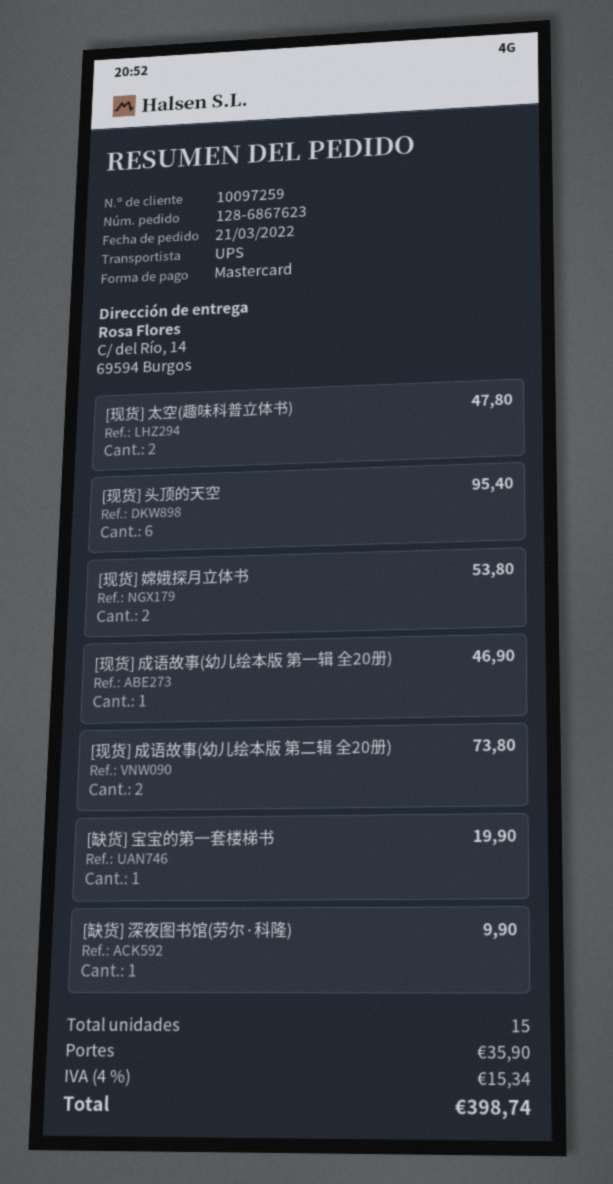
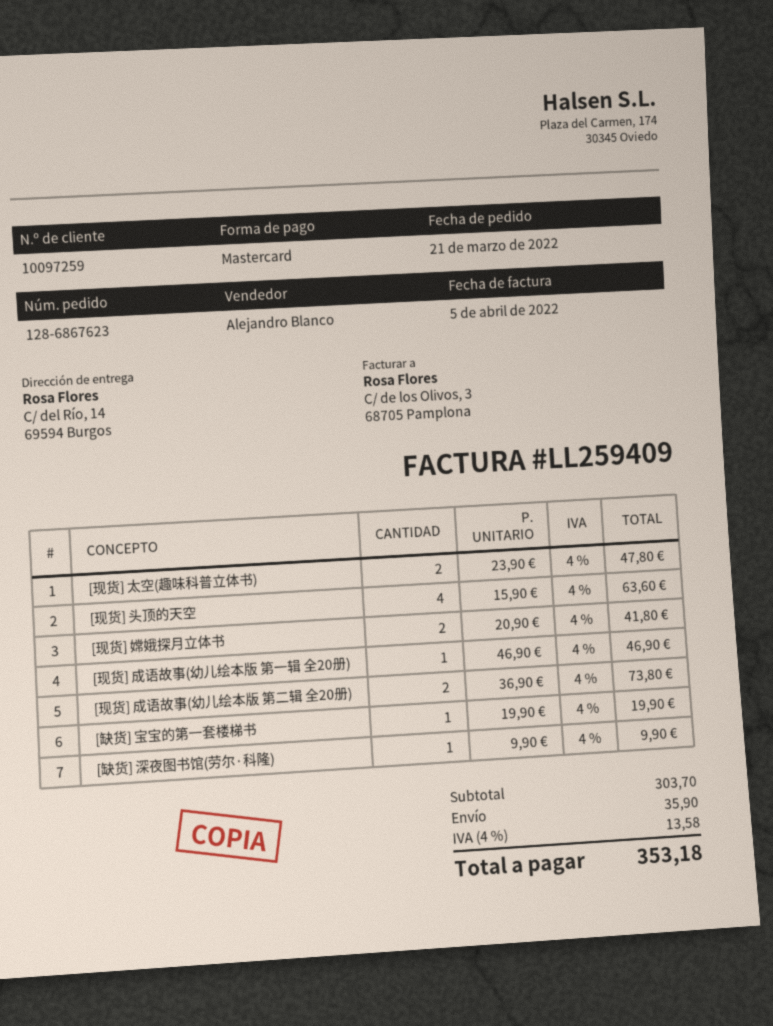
[现货] 头顶的天空: 6 for 95.40 -> 4 for 63.60
[现货] 嫦娥探月立体书: 2 for 53.80 -> 2 for 41.80
tax: 4% = 15.34 -> 4% = 13.58
total: 398.74 -> 353.18

